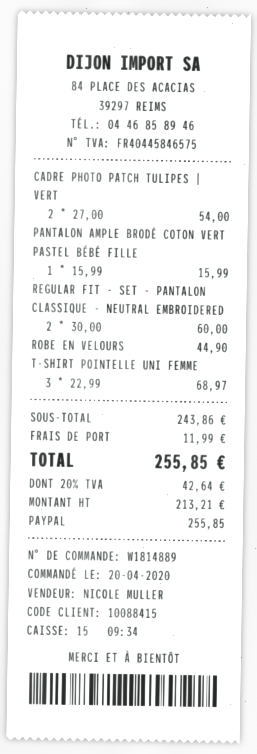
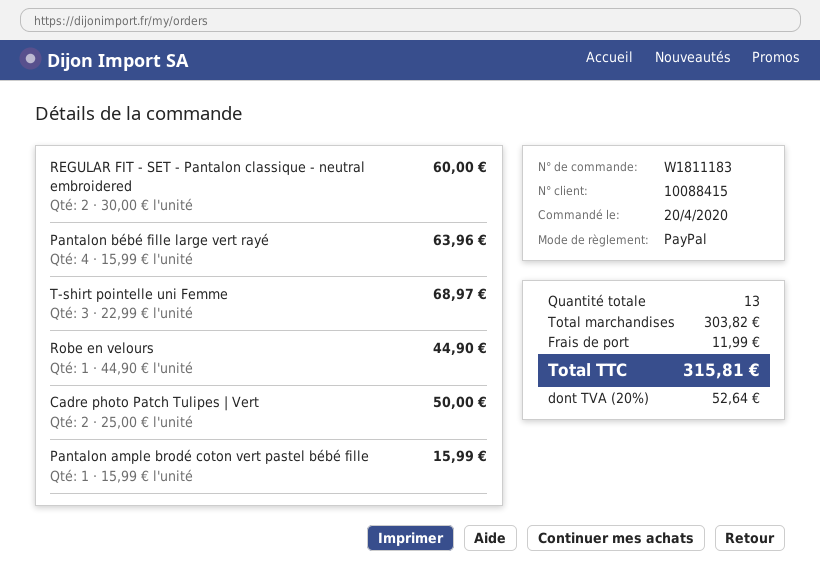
order number: W1814889 -> W1811183
CADRE PHOTO PATCH TULIPES | VERT: 2 x 27.00 = 54.00 -> 2 x 25.00 = 50.00
Pantalon bébé fille large vert rayé: none -> 4 x 15.99 = 63.96
subtotal: 243.86 -> 303.82
tax: 20% = 42.64 -> 20% = 52.64
total: 255.85 -> 315.81

